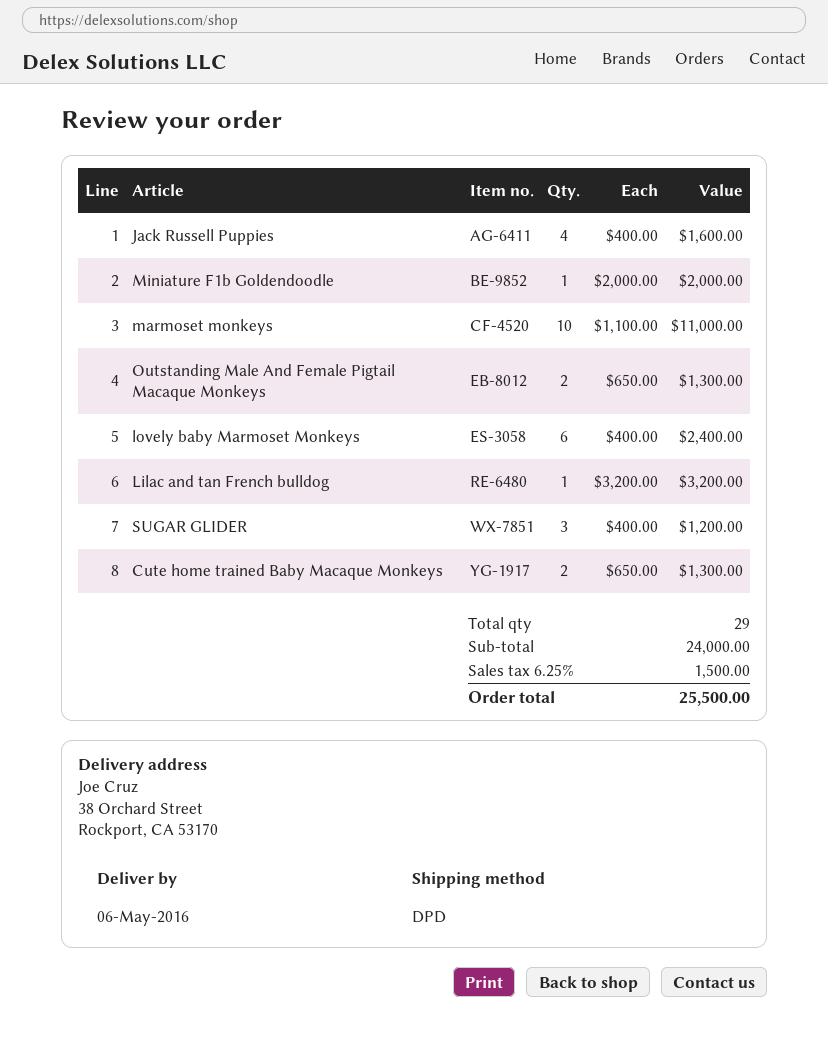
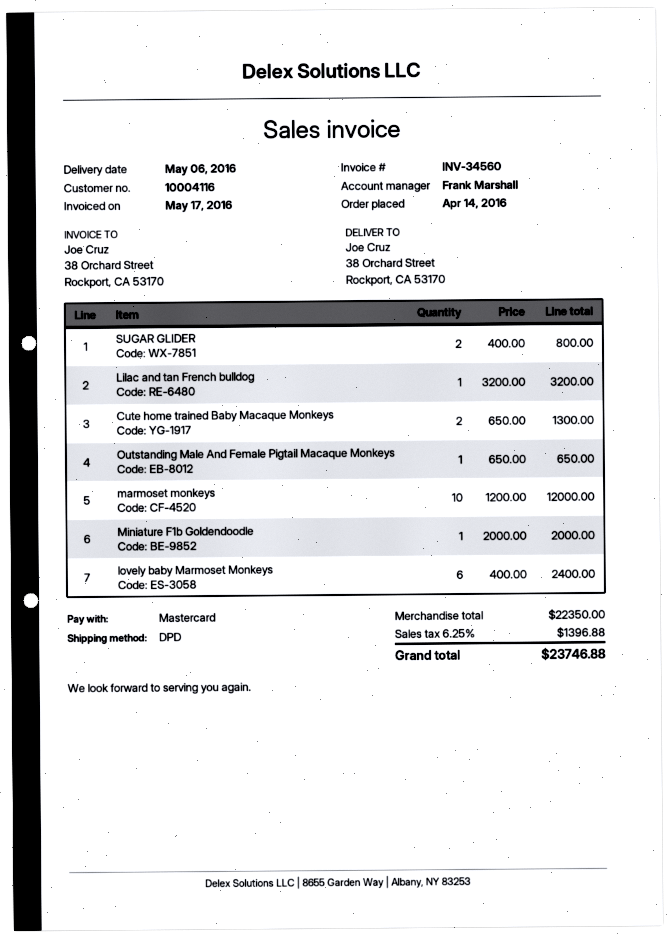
Jack Russell Puppies: 4 x 400.00 = 1600.00 -> none
marmoset monkeys: 10 x 1100.00 = 11000.00 -> 10 x 1200.00 = 12000.00
Outstanding Male And Female Pigtail Macaque Monkeys: 2 x 650.00 = 1300.00 -> 1 x 650.00 = 650.00
SUGAR GLIDER: 3 x 400.00 = 1200.00 -> 2 x 400.00 = 800.00
subtotal: 24000.00 -> 22350.00
tax: 6.25% = 1500.00 -> 6.25% = 1396.88
total: 25500.00 -> 23746.88

